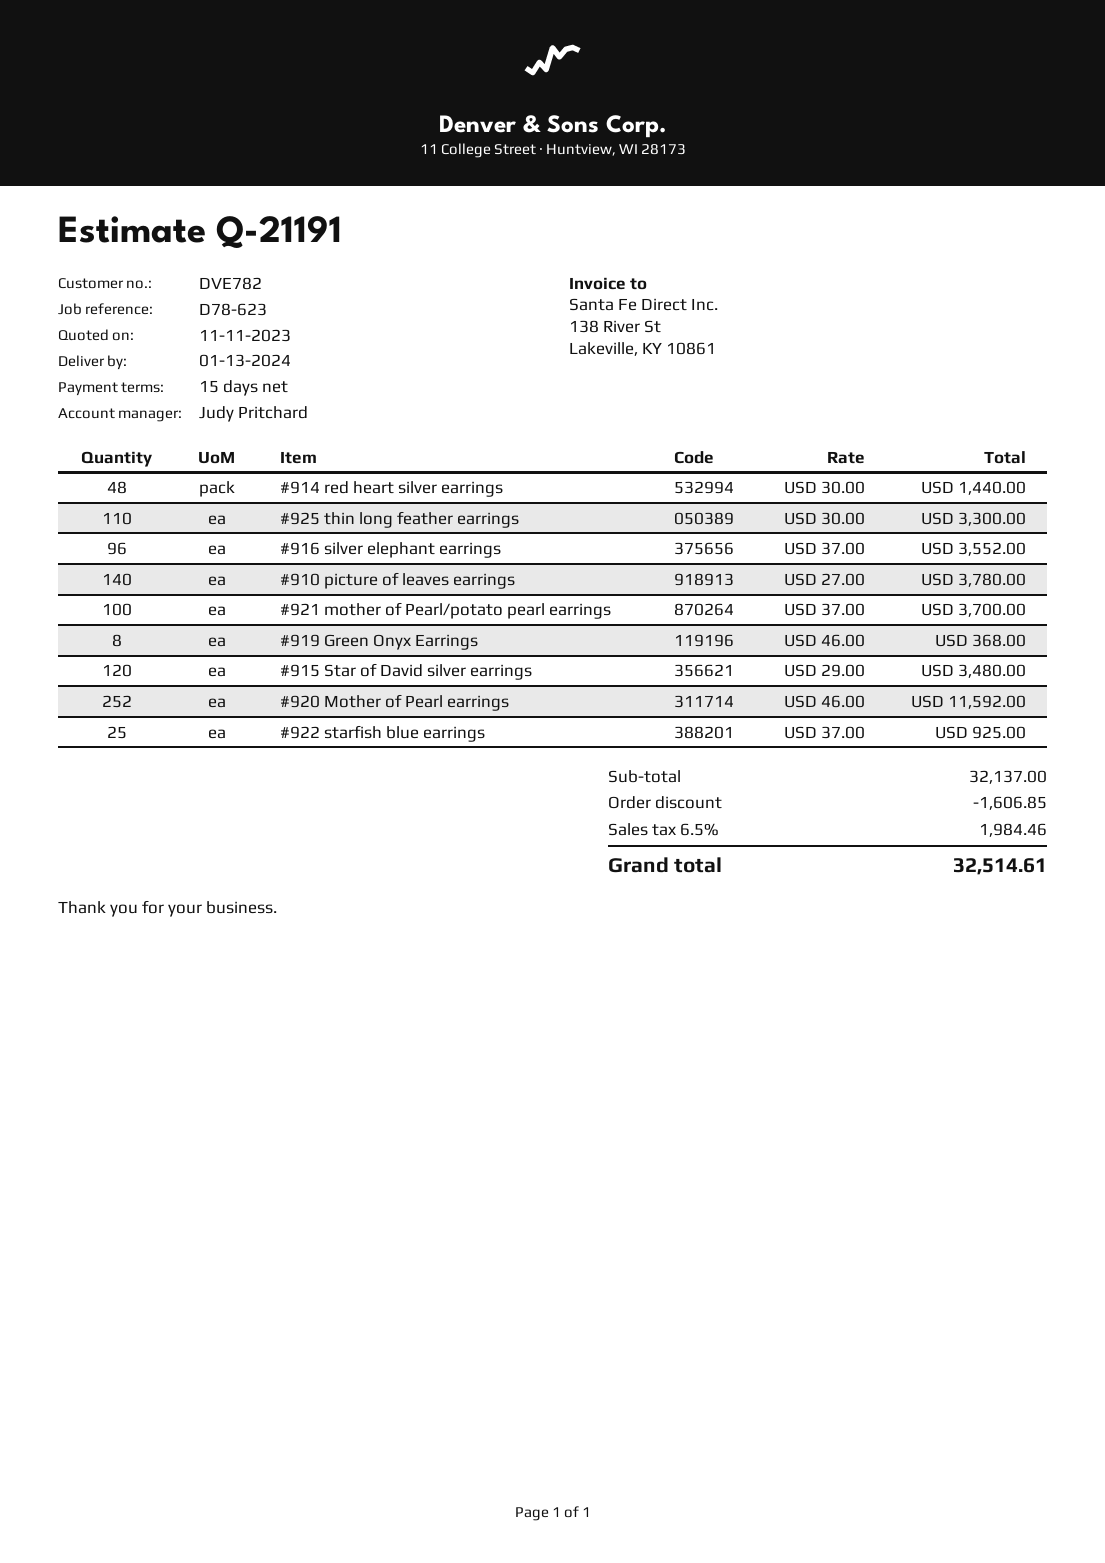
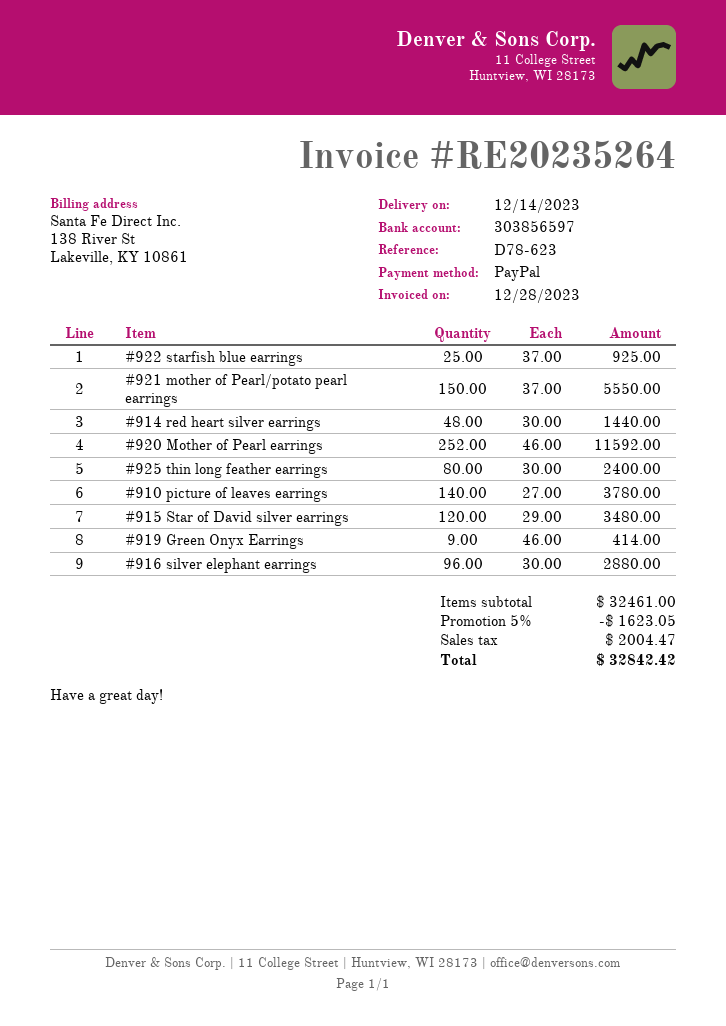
delivery date: 2024-01-13 -> 2023-12-14
#925 thin long feather earrings: 110 x 30.00 = 3300.00 -> 80 x 30.00 = 2400.00
#916 silver elephant earrings: 96 x 37.00 = 3552.00 -> 96 x 30.00 = 2880.00
#921 mother of Pearl/potato pearl earrings: 100 x 37.00 = 3700.00 -> 150 x 37.00 = 5550.00
#919 Green Onyx Earrings: 8 x 46.00 = 368.00 -> 9 x 46.00 = 414.00
subtotal: 32137.00 -> 32461.00
discount: 1606.85 -> 1623.05
tax: 1984.46 -> 2004.47
total: 32514.61 -> 32842.42

